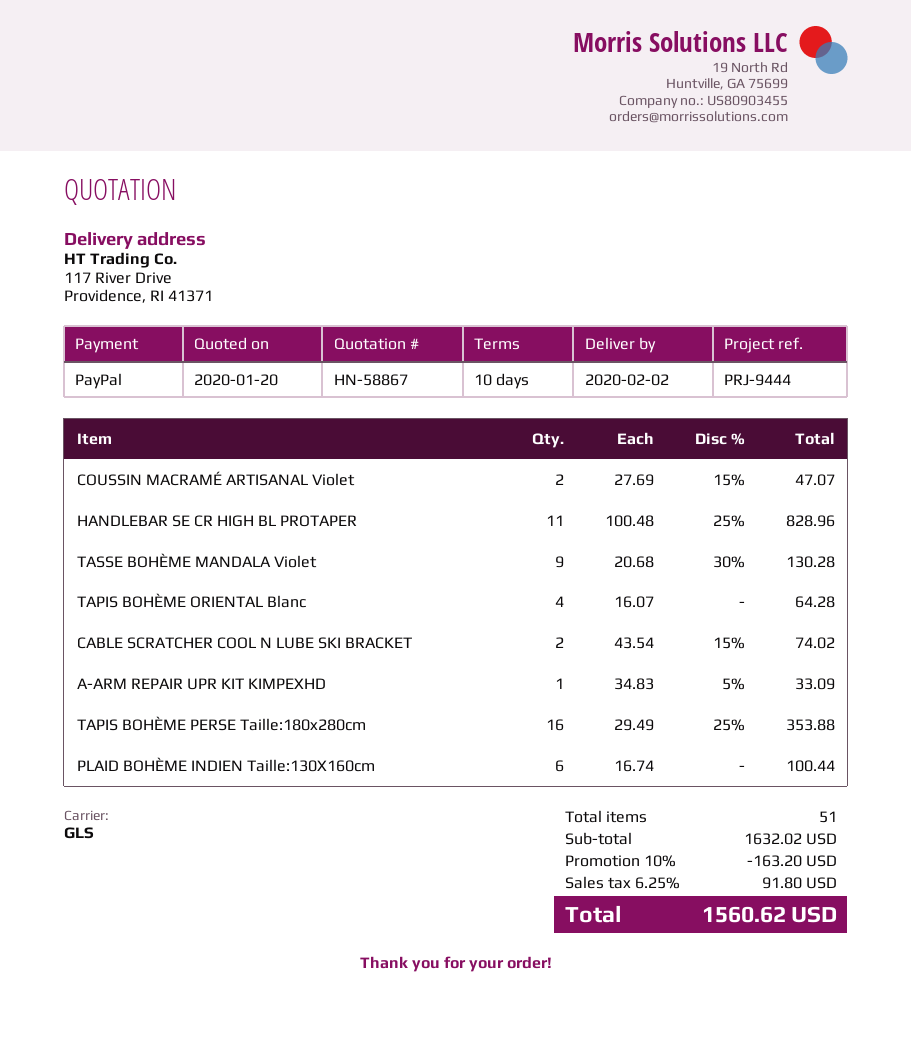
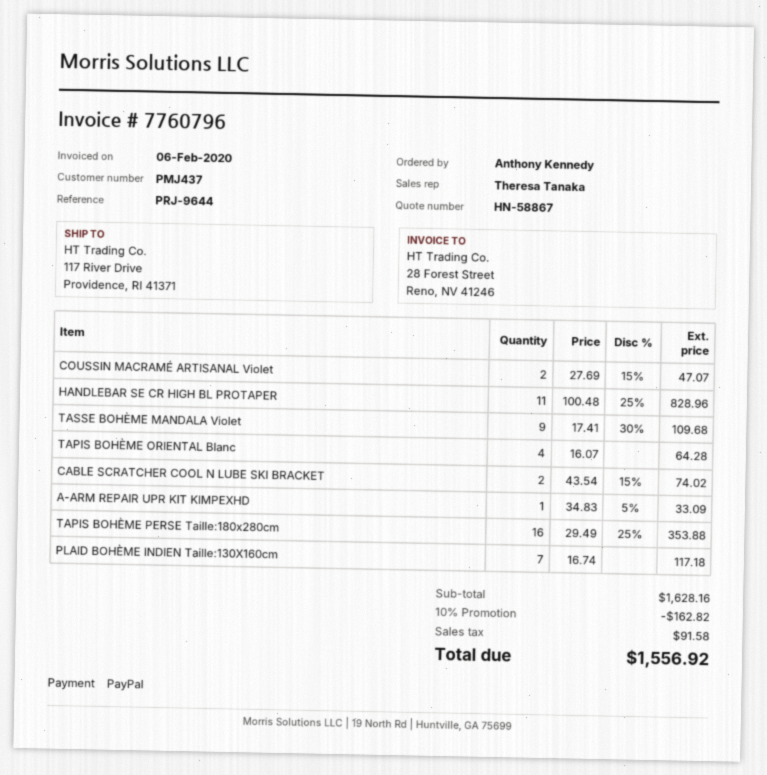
reference: PRJ-9444 -> PRJ-9644
TASSE BOHÈME MANDALA Violet: 9 x 20.68 - 30% = 130.28 -> 9 x 17.41 - 30% = 109.68
PLAID BOHÈME INDIEN Taille:130X160cm: 6 x 16.74 = 100.44 -> 7 x 16.74 = 117.18
subtotal: 1632.02 -> 1628.16
discount: 10% = 163.20 -> 10% = 162.82
tax: 91.80 -> 91.58
total: 1560.62 -> 1556.92

